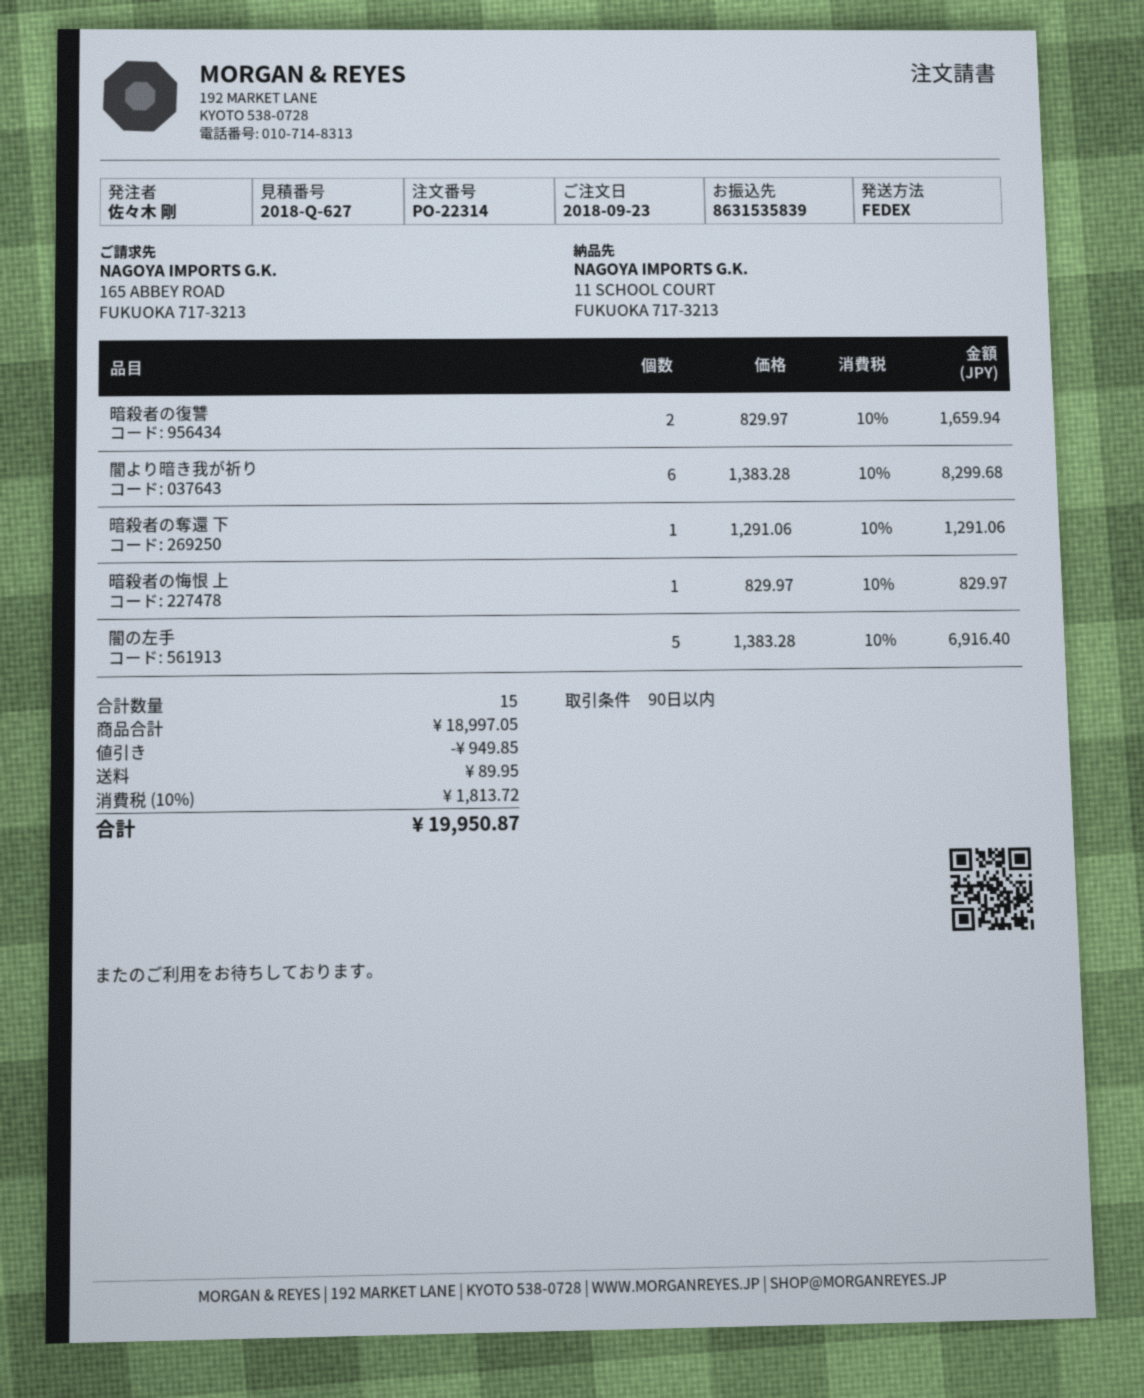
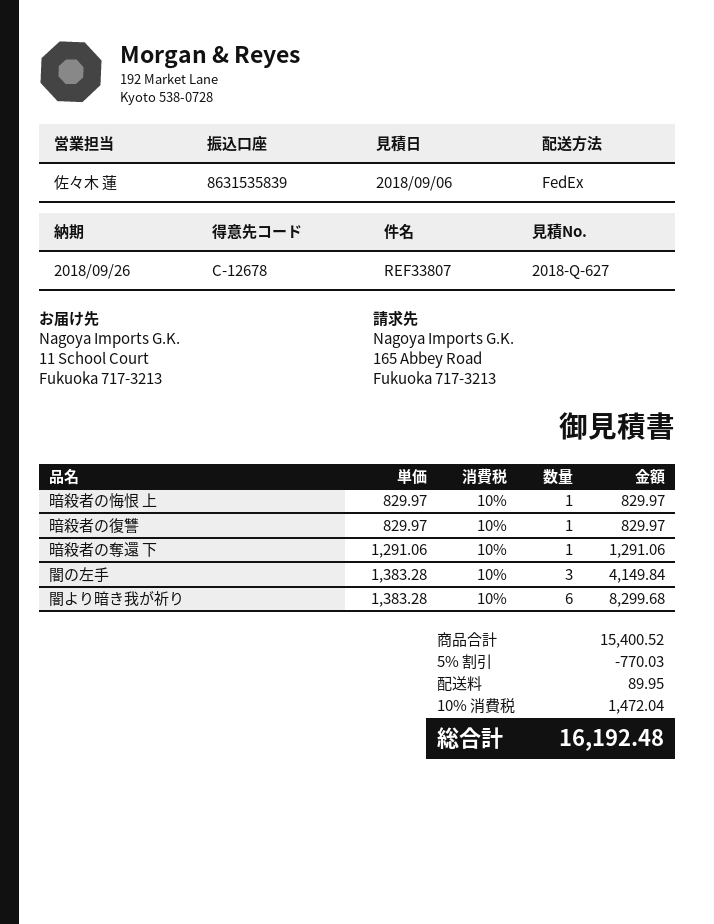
暗殺者の復讐: 2 x 829.97 = 1659.94 -> 1 x 829.97 = 829.97
闇の左手: 5 x 1383.28 = 6916.40 -> 3 x 1383.28 = 4149.84
subtotal: 18997.05 -> 15400.52
discount: 949.85 -> 770.03
tax: 10% = 1813.72 -> 10% = 1472.04
total: 19950.87 -> 16192.48

